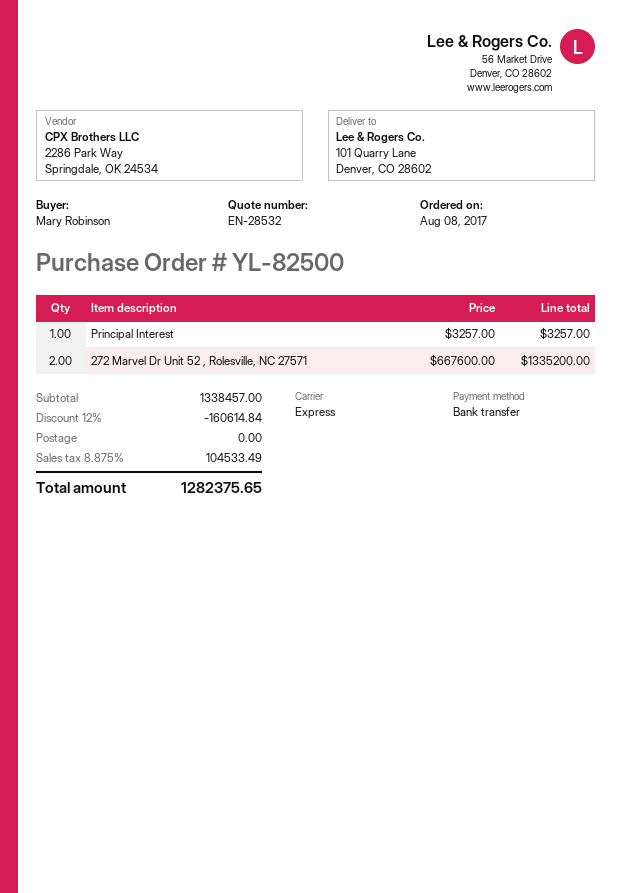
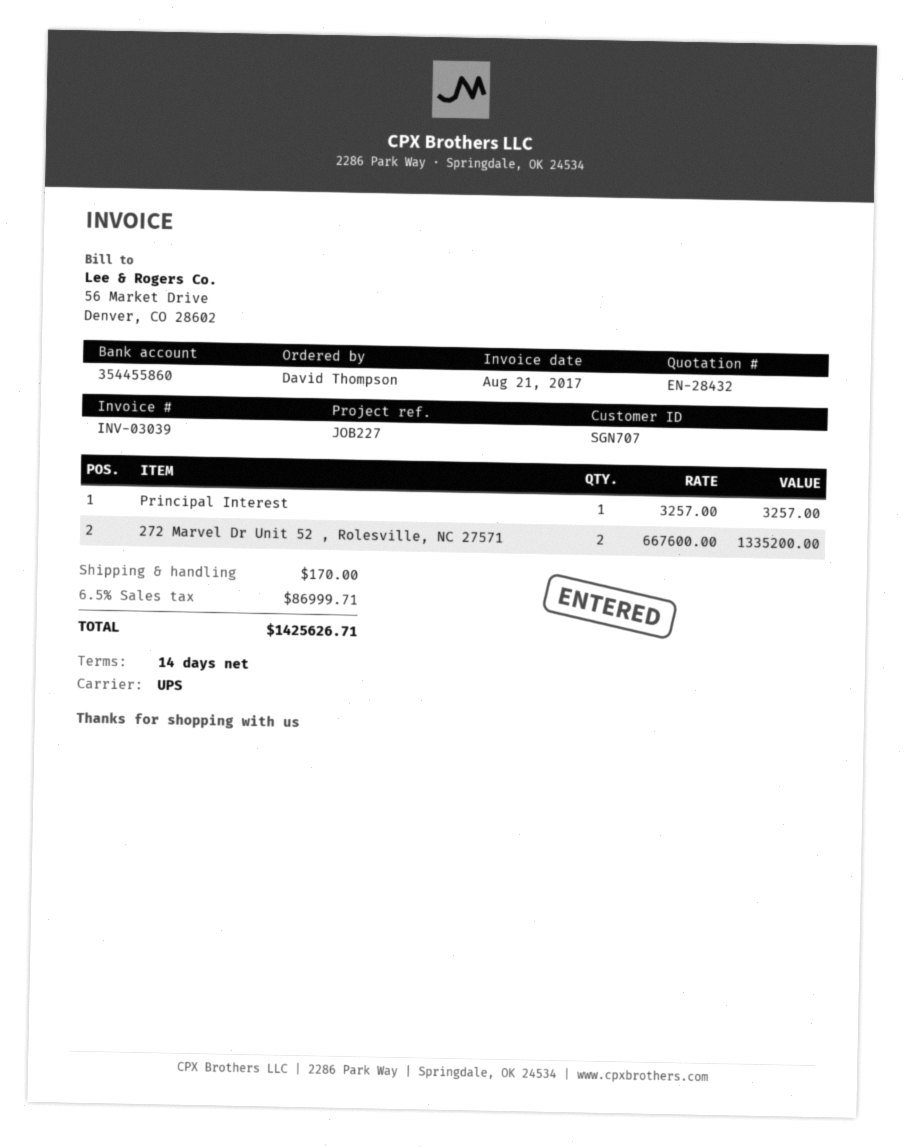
quote number: EN-28532 -> EN-28432
ordered by: Mary Robinson -> David Thompson
shipping method: express -> UPS
discount: 12% = 160614.84 -> none
shipping: 0.00 -> 170.00
tax: 8.875% = 104533.49 -> 6.5% = 86999.71
total: 1282375.65 -> 1425626.71

